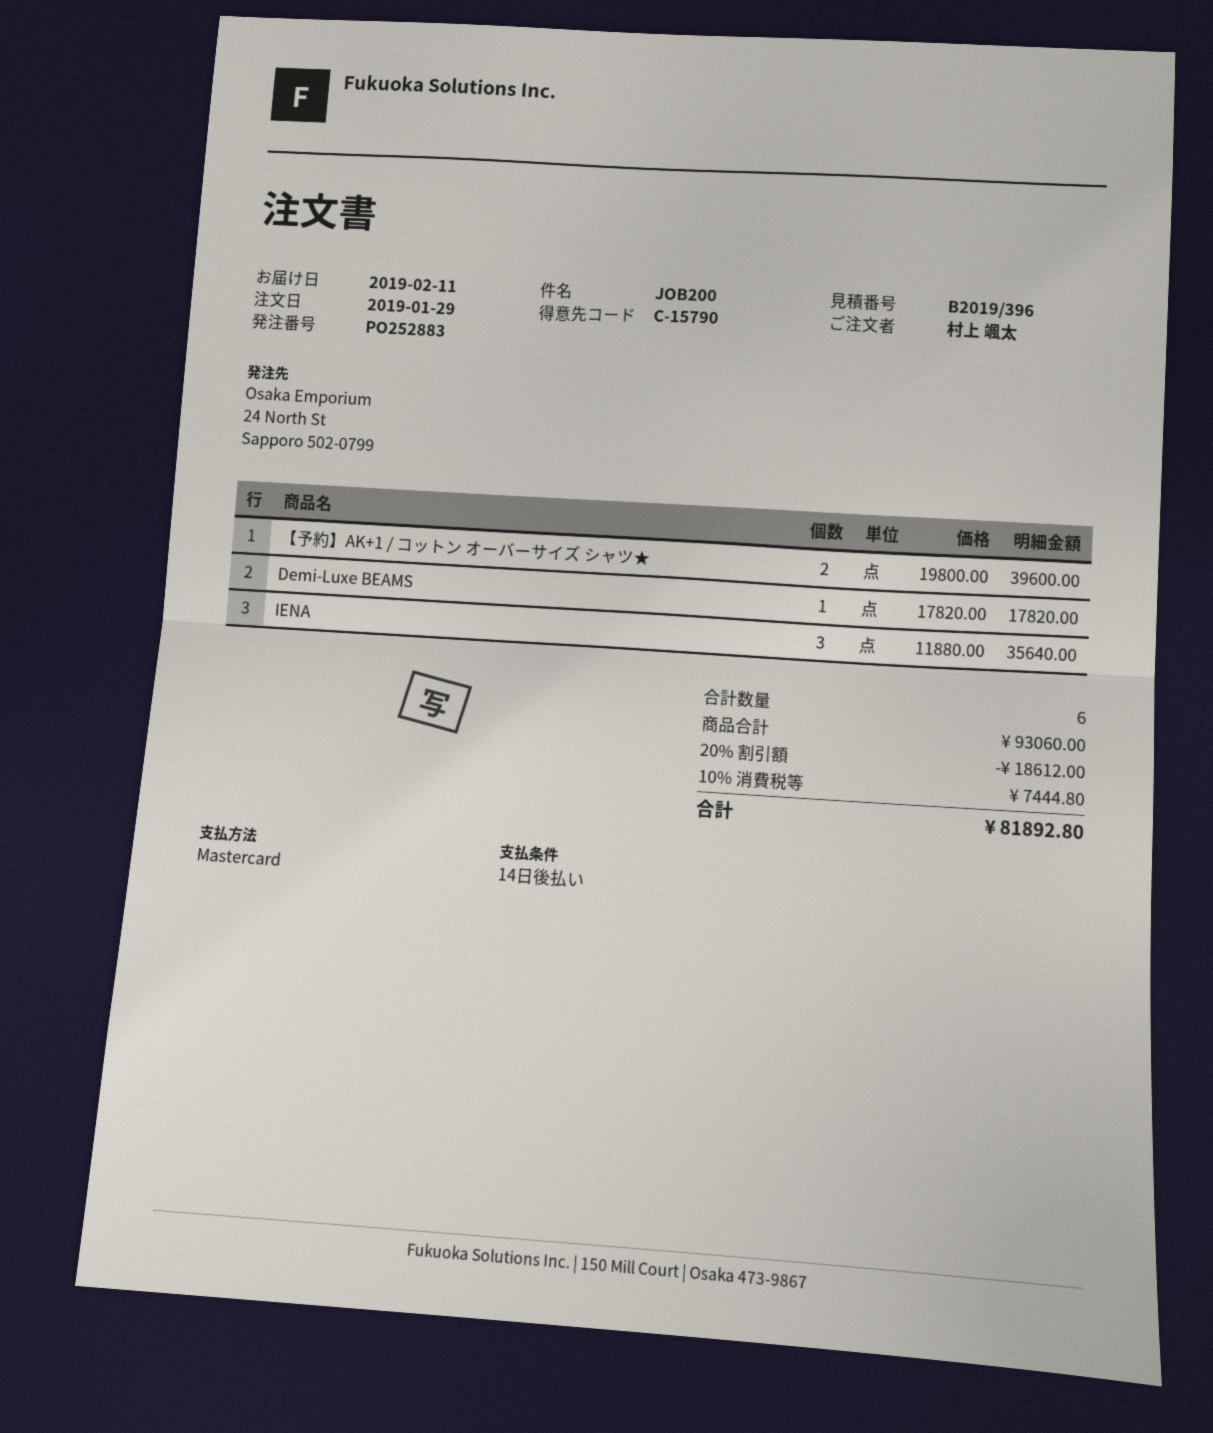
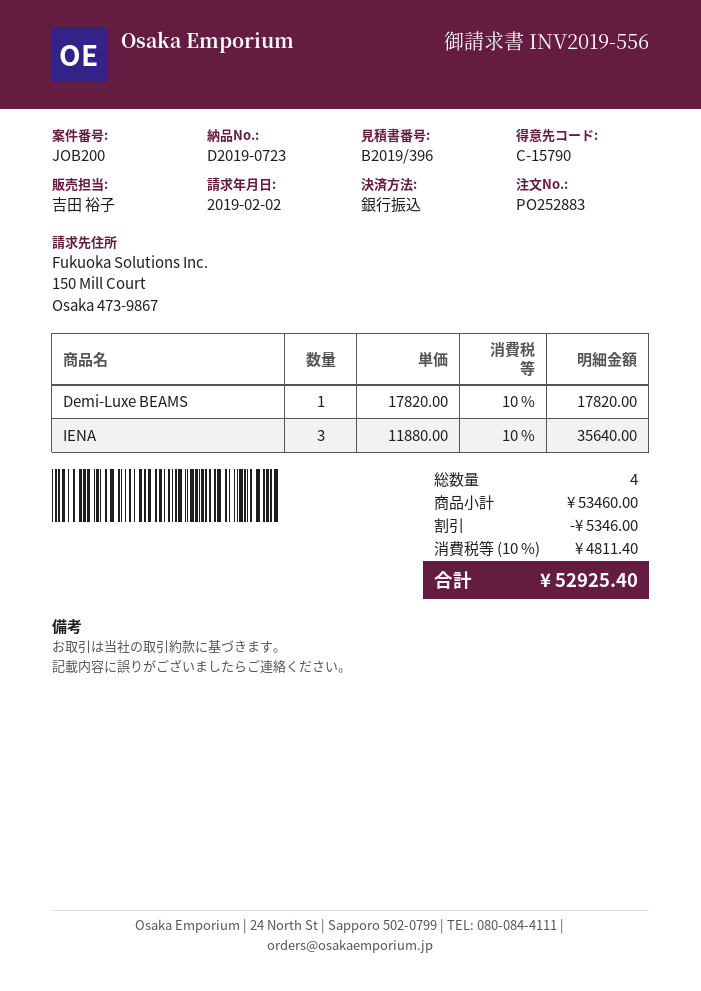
payment method: Mastercard -> bank transfer
【予約】AK+1 / コットン オーバーサイズ シャツ★: 2 x 19800.00 = 39600.00 -> none
total quantity: 6 -> 4
subtotal: 93060.00 -> 53460.00
discount: 18612.00 -> 5346.00
tax: 10% = 7444.80 -> 10% = 4811.40
total: 81892.80 -> 52925.40

